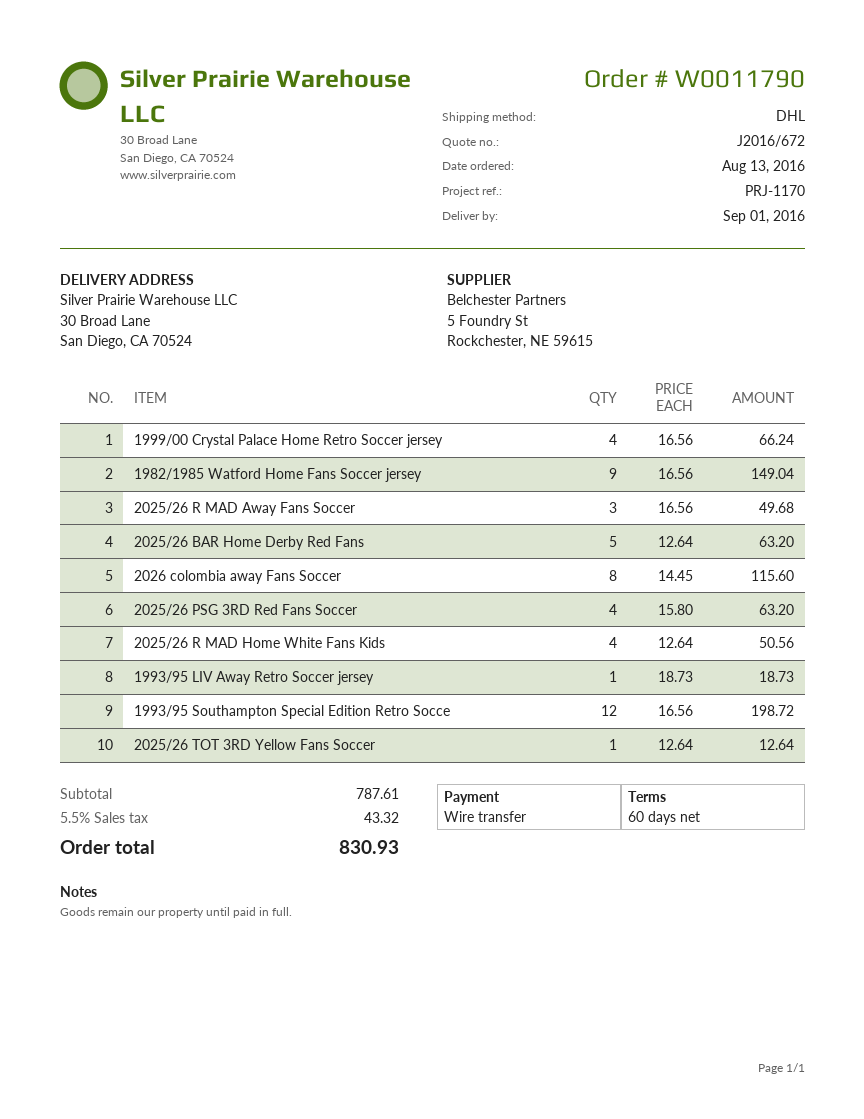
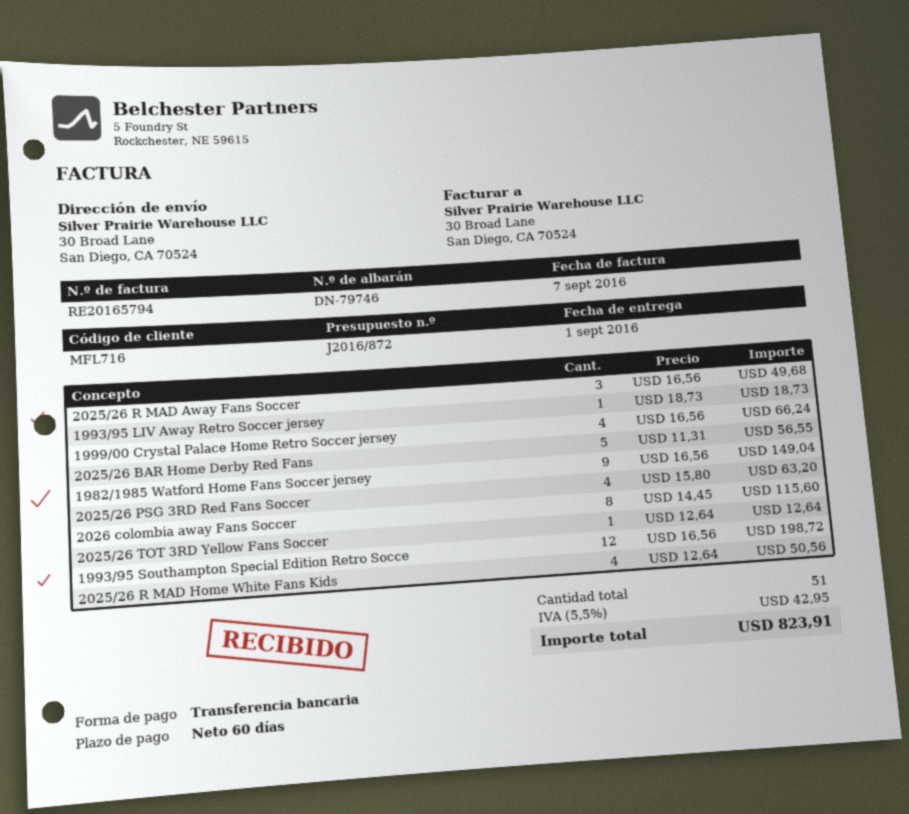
quote number: J2016/672 -> J2016/872
2025/26 BAR Home Derby Red Fans: 5 x 12.64 = 63.20 -> 5 x 11.31 = 56.55
tax: 5.5% = 43.32 -> 5.5% = 42.95
total: 830.93 -> 823.91

